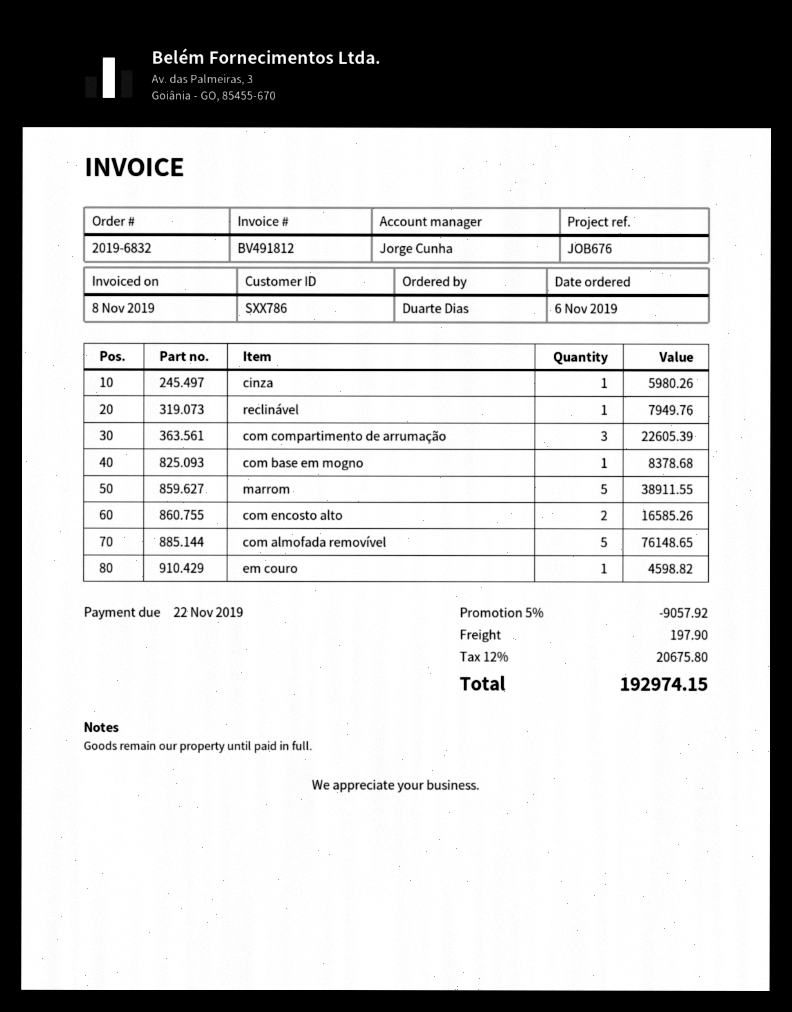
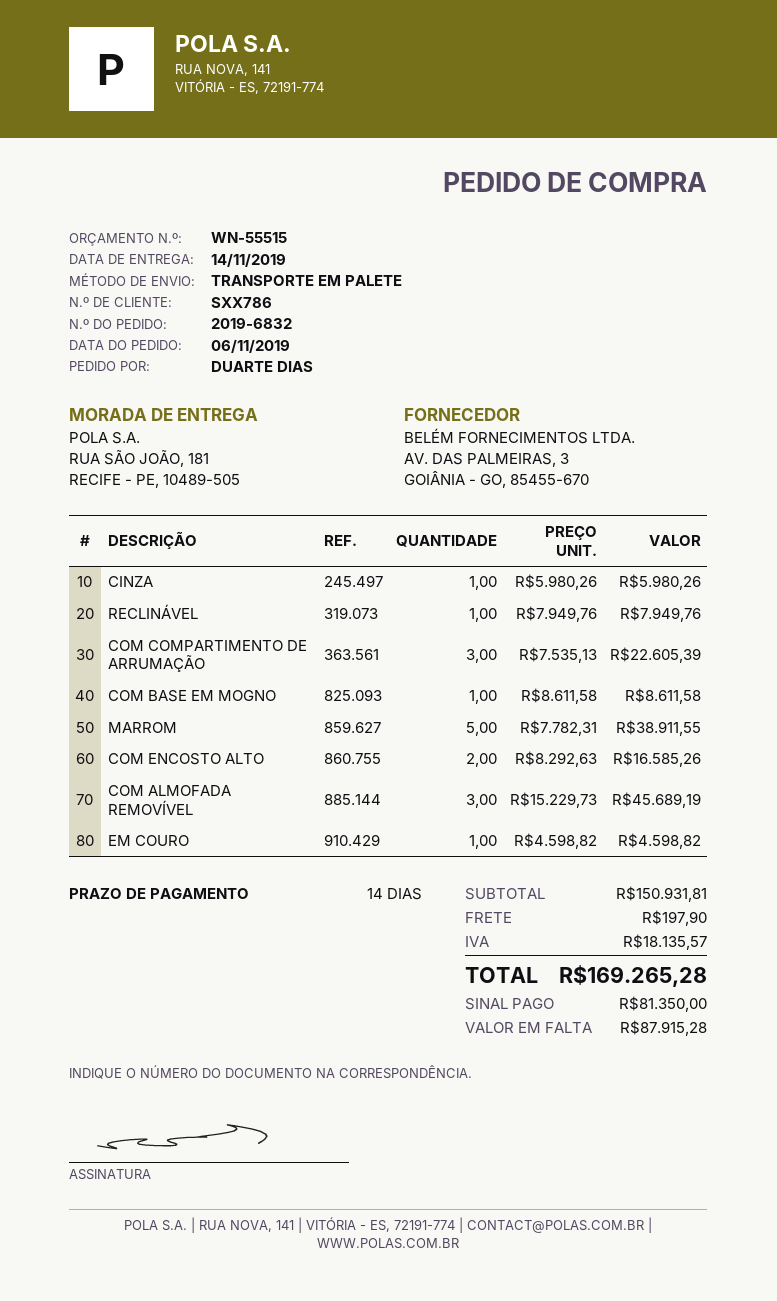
com base em mogno: 1 for 8378.68 -> 1 for 8611.58
com almofada removível: 5 for 76148.65 -> 3 for 45689.19
discount: 5% = 9057.92 -> none
tax: 20675.80 -> 18135.57
total: 192974.15 -> 169265.28

